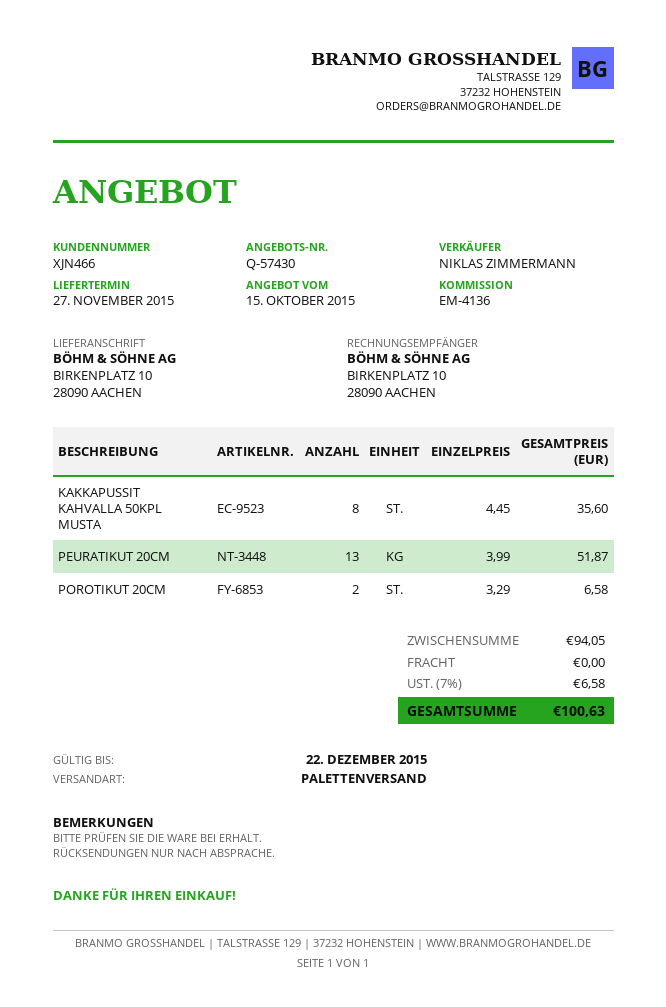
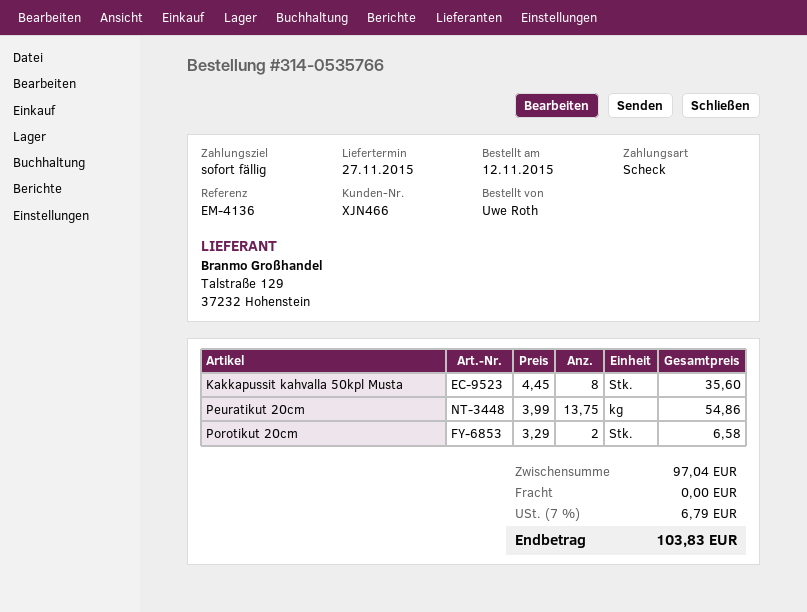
PEURATIKUT 20CM: 13 x 3.99 = 51.87 -> 13.75 x 3.99 = 54.86
subtotal: 94.05 -> 97.04
tax: 7% = 6.58 -> 7% = 6.79
total: 100.63 -> 103.83

